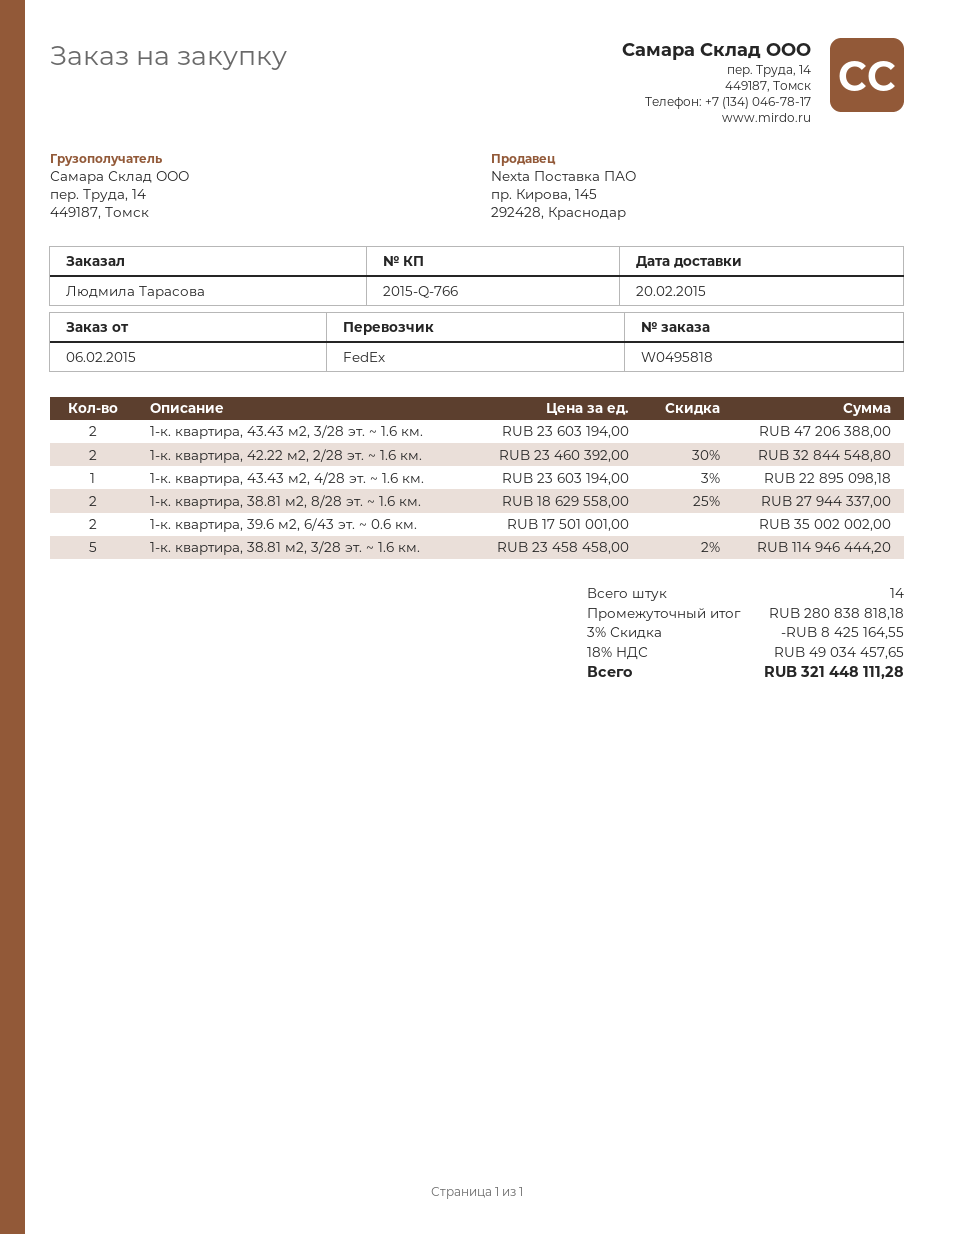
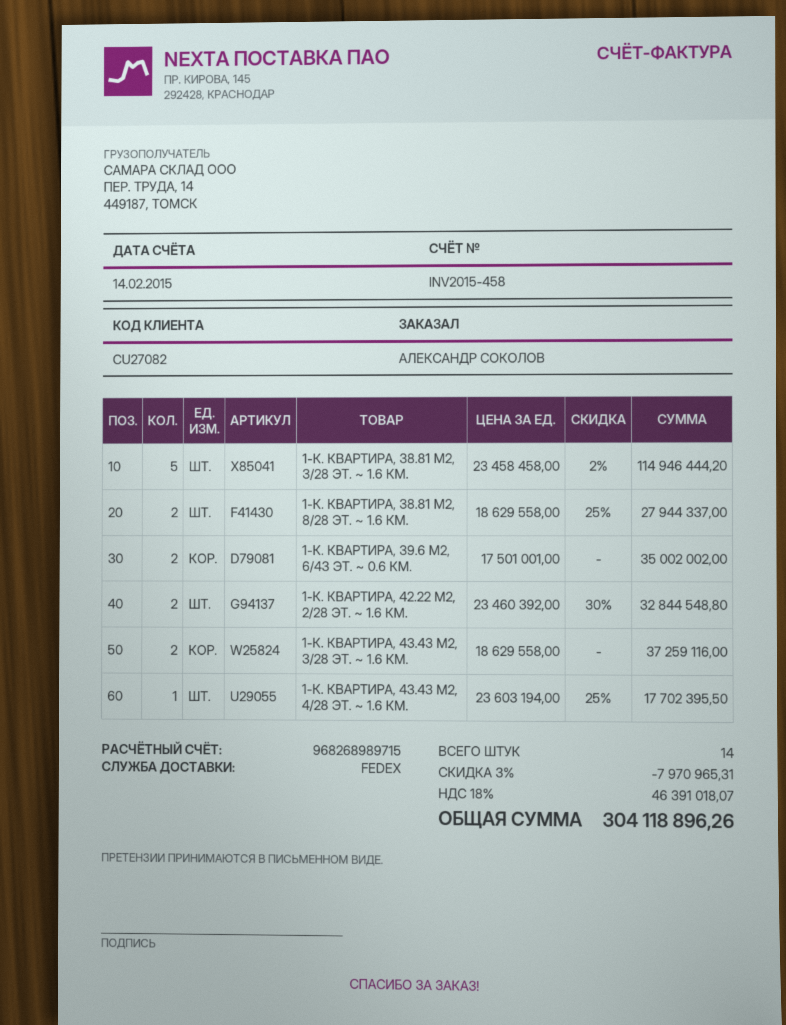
ordered by: Людмила Тарасова -> АЛЕКСАНДР СОКОЛОВ
1-к. квартира, 43.43 м2, 3/28 эт. ~ 1.6 км.: 2 x 23603194.00 = 47206388.00 -> 2 x 18629558.00 = 37259116.00
1-к. квартира, 43.43 м2, 4/28 эт. ~ 1.6 км.: 1 x 23603194.00 - 3% = 22895098.18 -> 1 x 23603194.00 - 25% = 17702395.50
discount: 3% = 8425164.55 -> 3% = 7970965.31
tax: 18% = 49034457.65 -> 18% = 46391018.07
total: 321448111.28 -> 304118896.26

